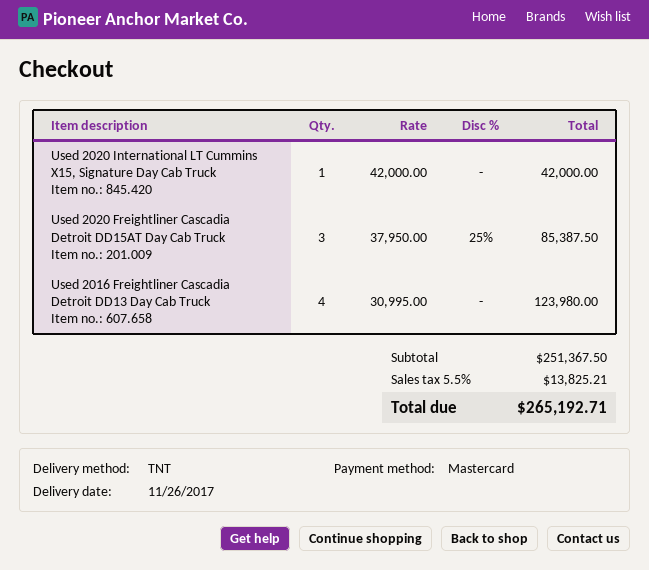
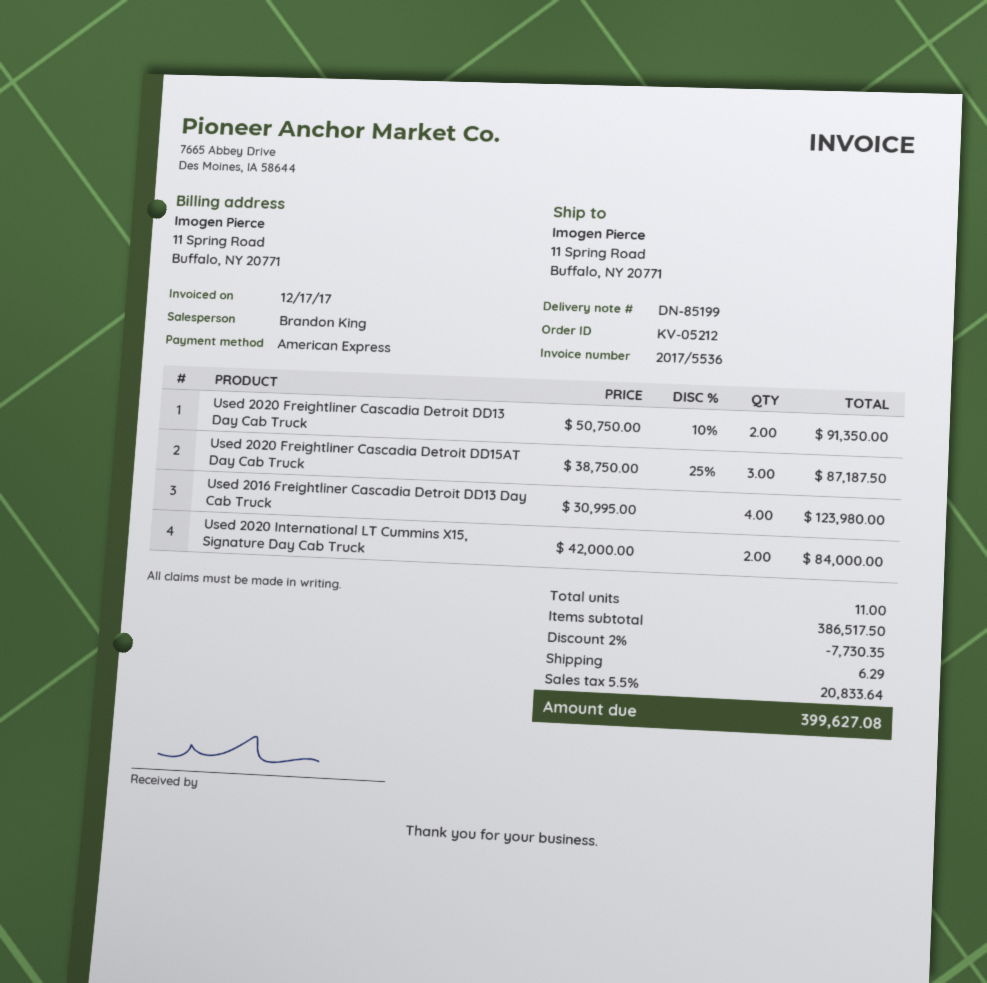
payment method: Mastercard -> American Express
Used 2020 International LT Cummins X15, Signature Day Cab Truck: 1 x 42000.00 = 42000.00 -> 2 x 42000.00 = 84000.00
Used 2020 Freightliner Cascadia Detroit DD15AT Day Cab Truck: 3 x 37950.00 - 25% = 85387.50 -> 3 x 38750.00 - 25% = 87187.50
Used 2020 Freightliner Cascadia Detroit DD13 Day Cab Truck: none -> 2 x 50750.00 - 10% = 91350.00
subtotal: 251367.50 -> 386517.50
discount: none -> 2% = 7730.35
shipping: none -> 6.29
tax: 5.5% = 13825.21 -> 5.5% = 20833.64
total: 265192.71 -> 399627.08

